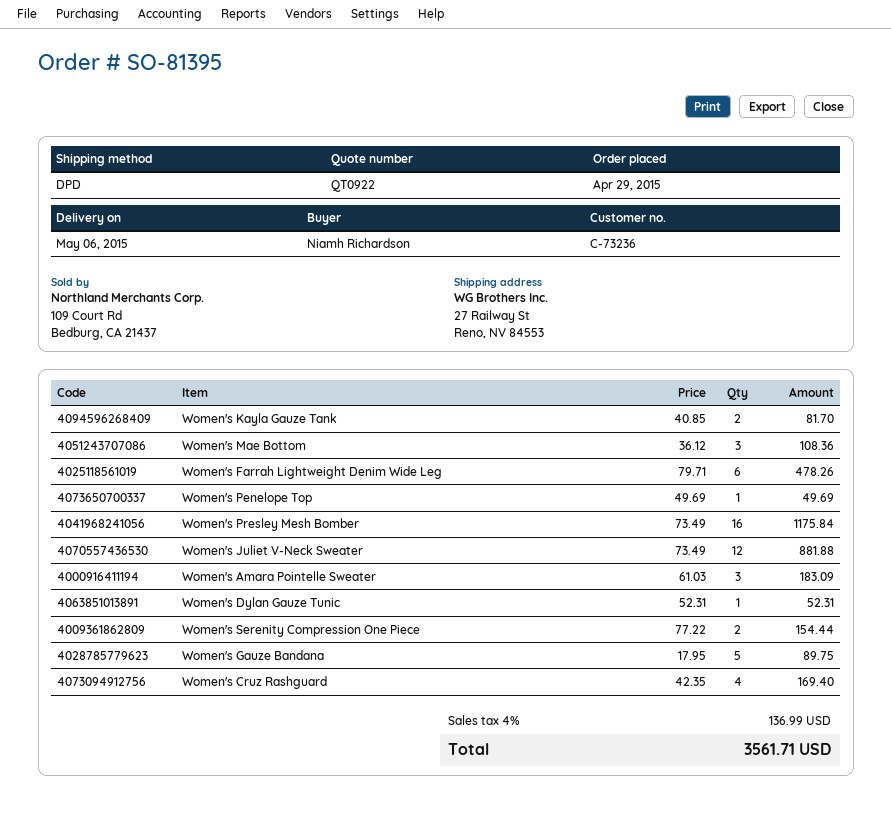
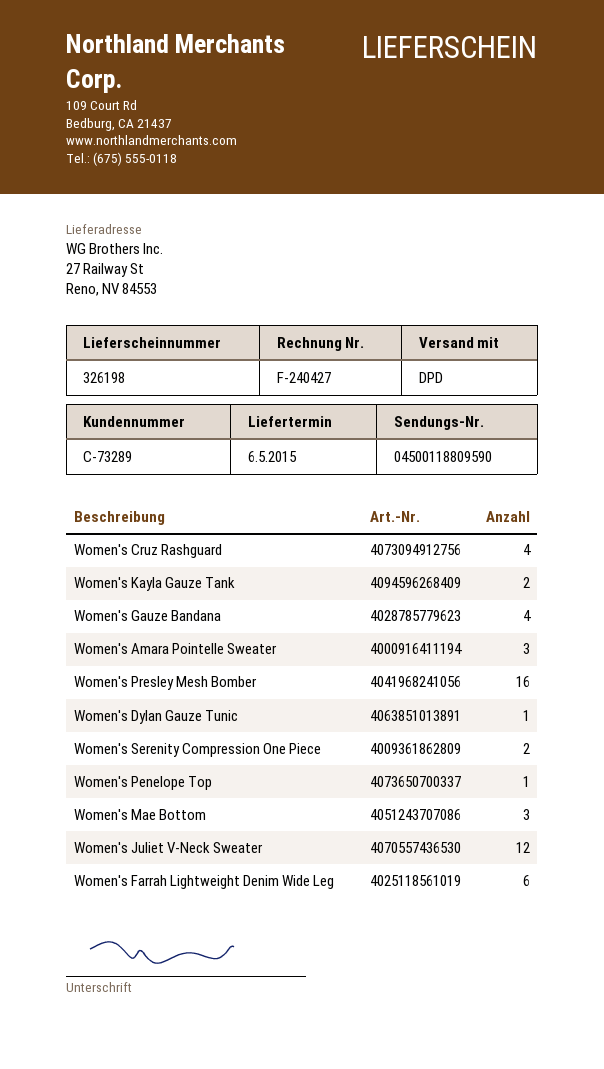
customer number: C-73236 -> C-73289
Women's Gauze Bandana: 5 -> 4

